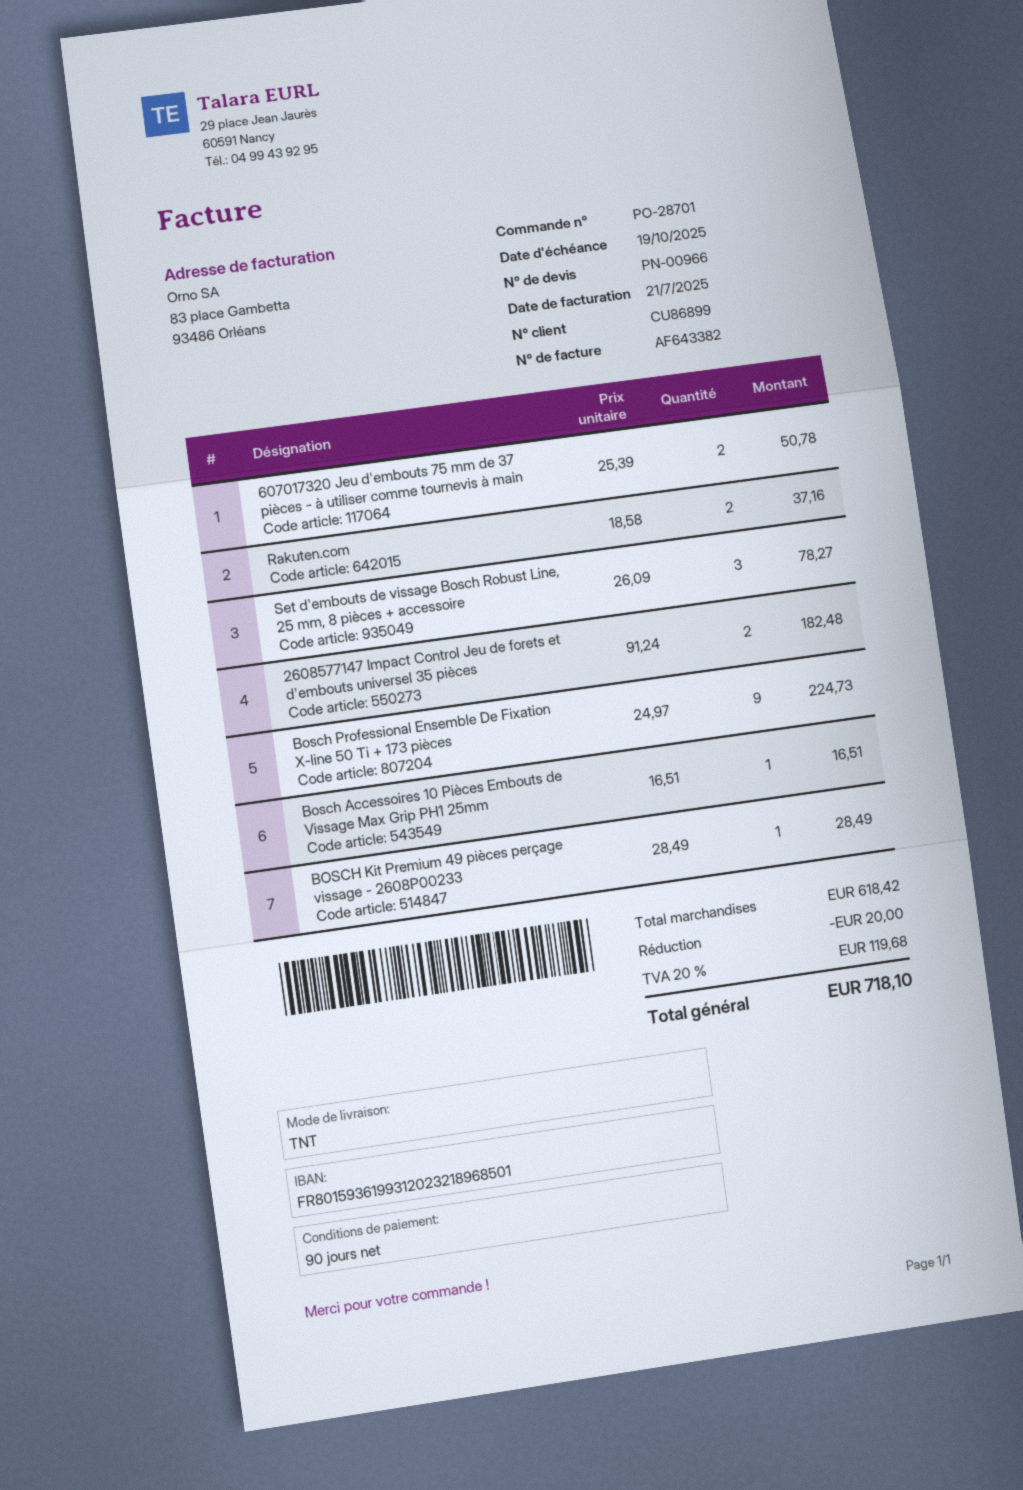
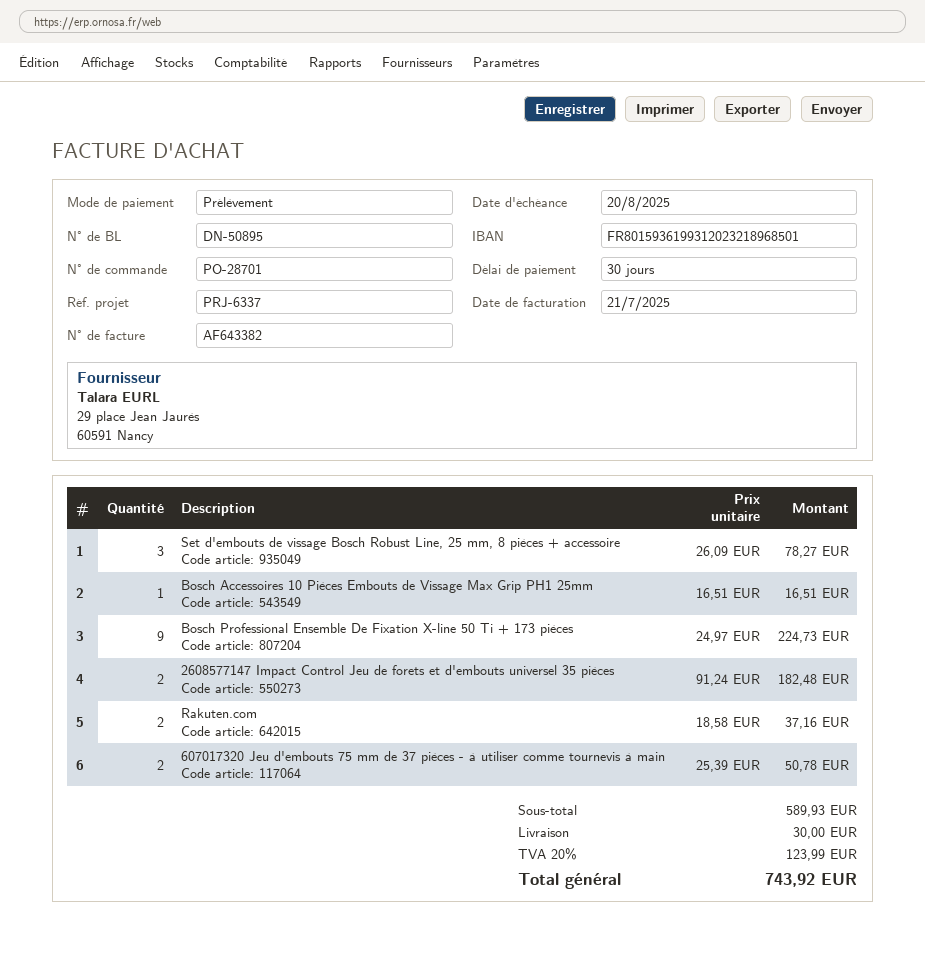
payment terms: 90 days -> 30 days
due date: 2025-10-19 -> 2025-08-20
BOSCH Kit Premium 49 pièces perçage vissage - 2608P00233: 1 x 28.49 = 28.49 -> none
subtotal: 618.42 -> 589.93
discount: 20.00 -> none
shipping: none -> 30.00
tax: 20% = 119.68 -> 20% = 123.99
total: 718.10 -> 743.92

